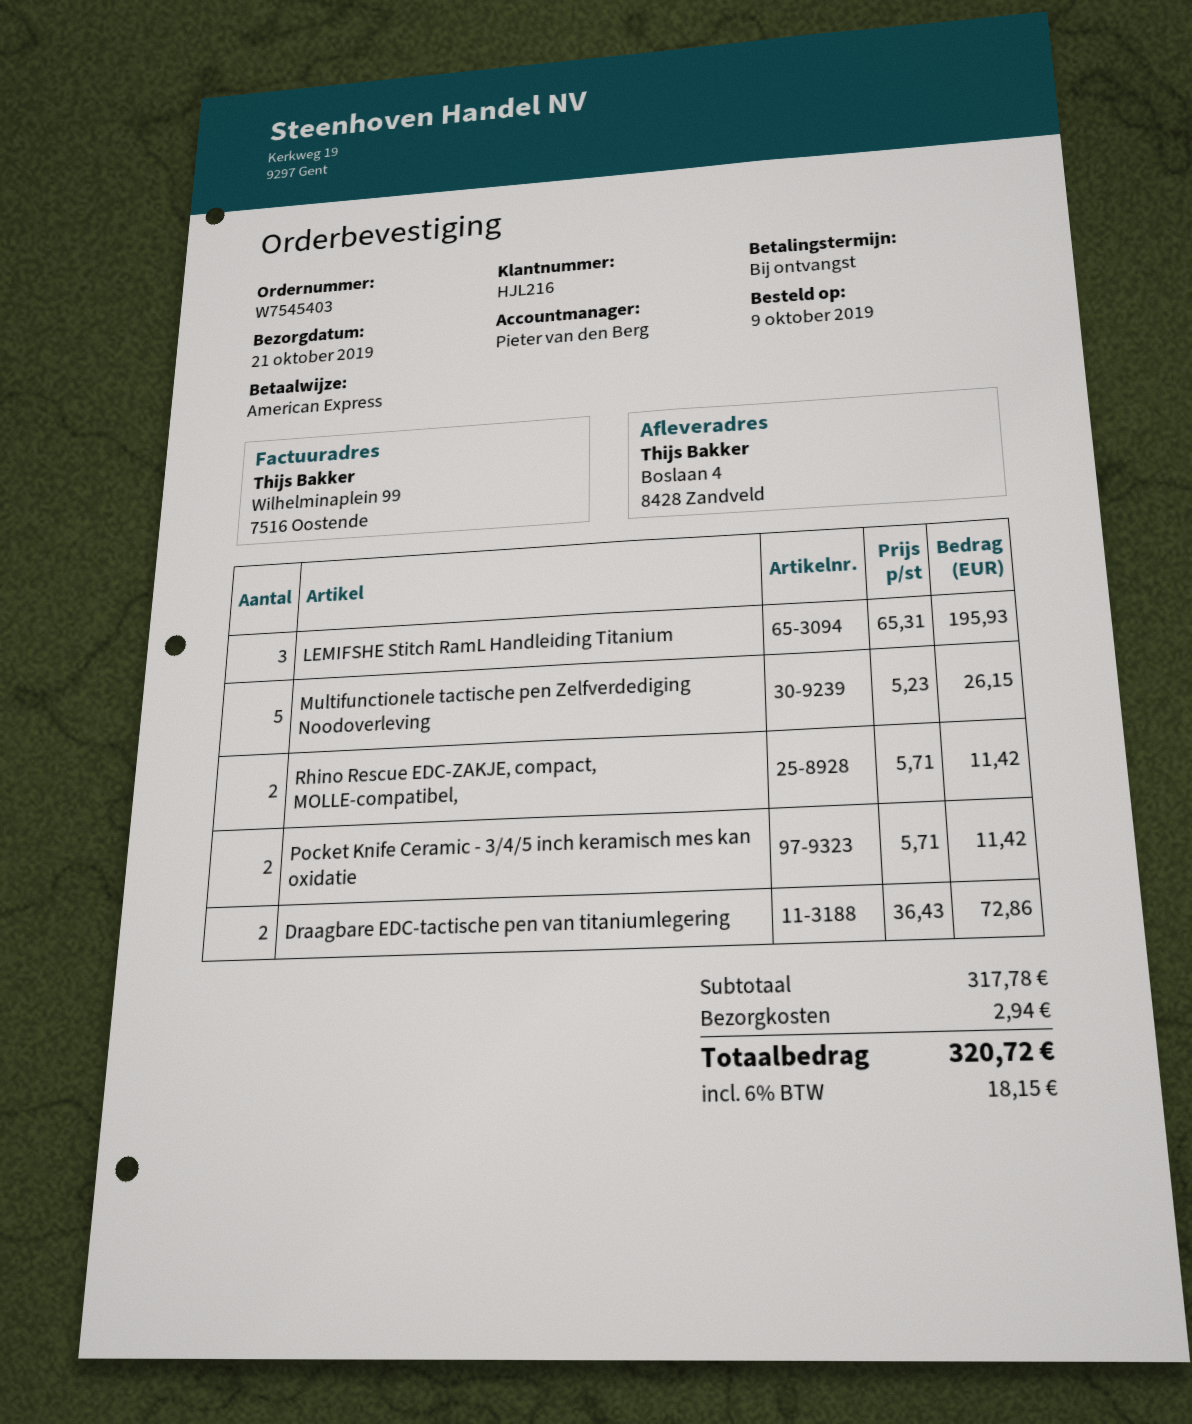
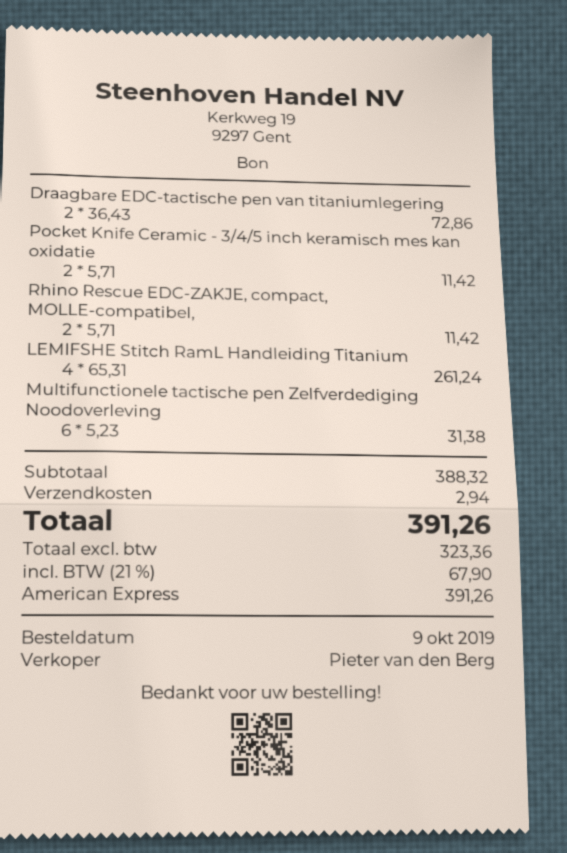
LEMIFSHE Stitch RamL Handleiding Titanium: 3 x 65.31 = 195.93 -> 4 x 65.31 = 261.24
Multifunctionele tactische pen Zelfverdediging Noodoverleving: 5 x 5.23 = 26.15 -> 6 x 5.23 = 31.38
subtotal: 317.78 -> 388.32
tax: 6% = 18.15 -> 21% = 67.90
total: 320.72 -> 391.26

